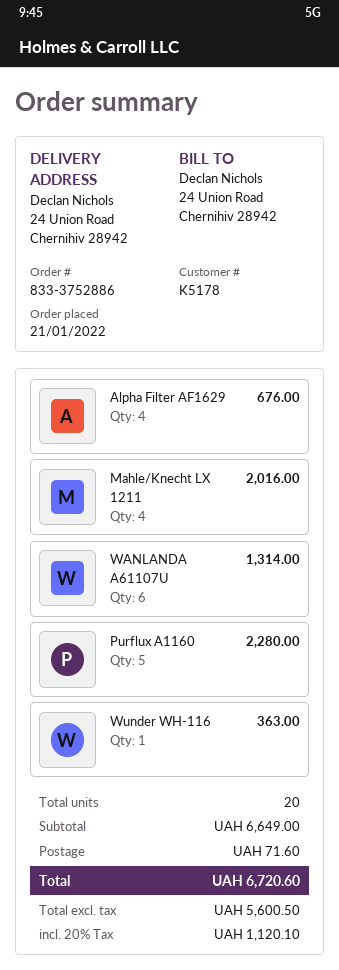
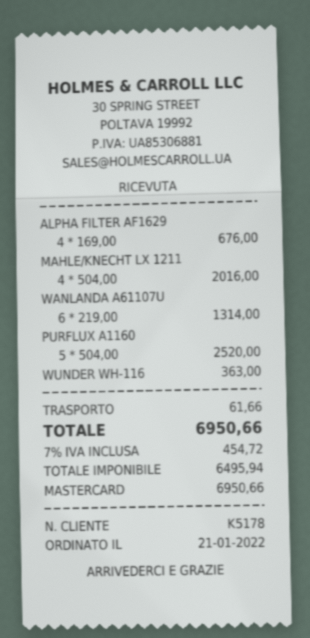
Purflux A1160: 5 for 2280.00 -> 5 for 2520.00
shipping: 71.60 -> 61.66
net: 5600.50 -> 6495.94
tax: 20% = 1120.10 -> 7% = 454.72
total: 6720.60 -> 6950.66

